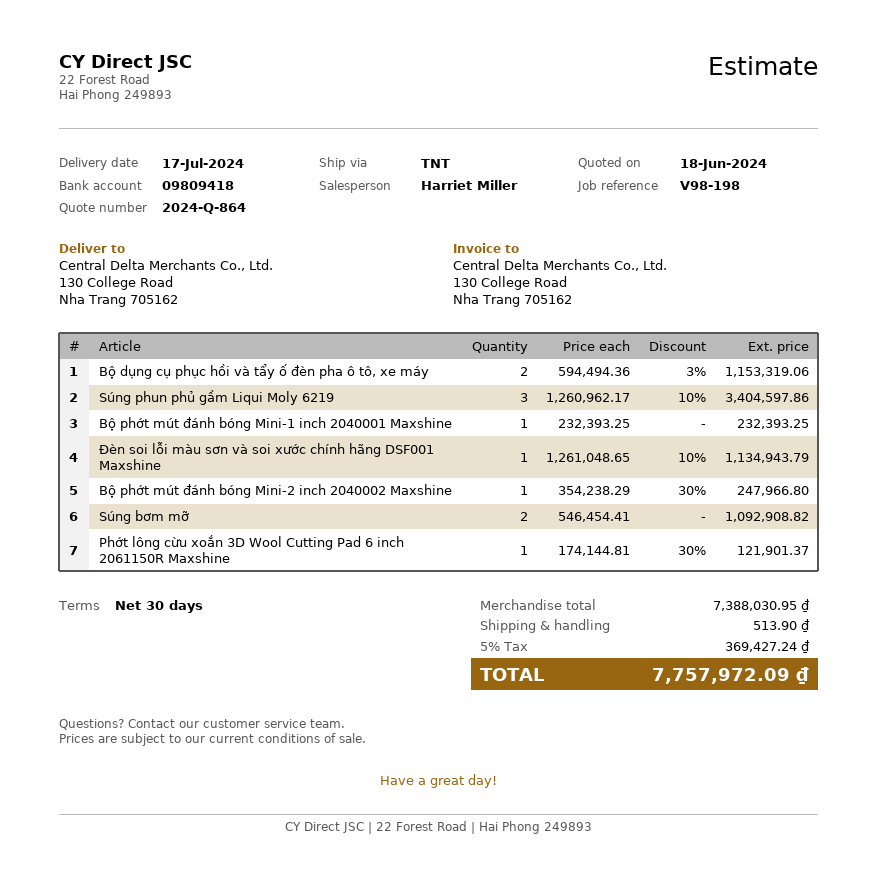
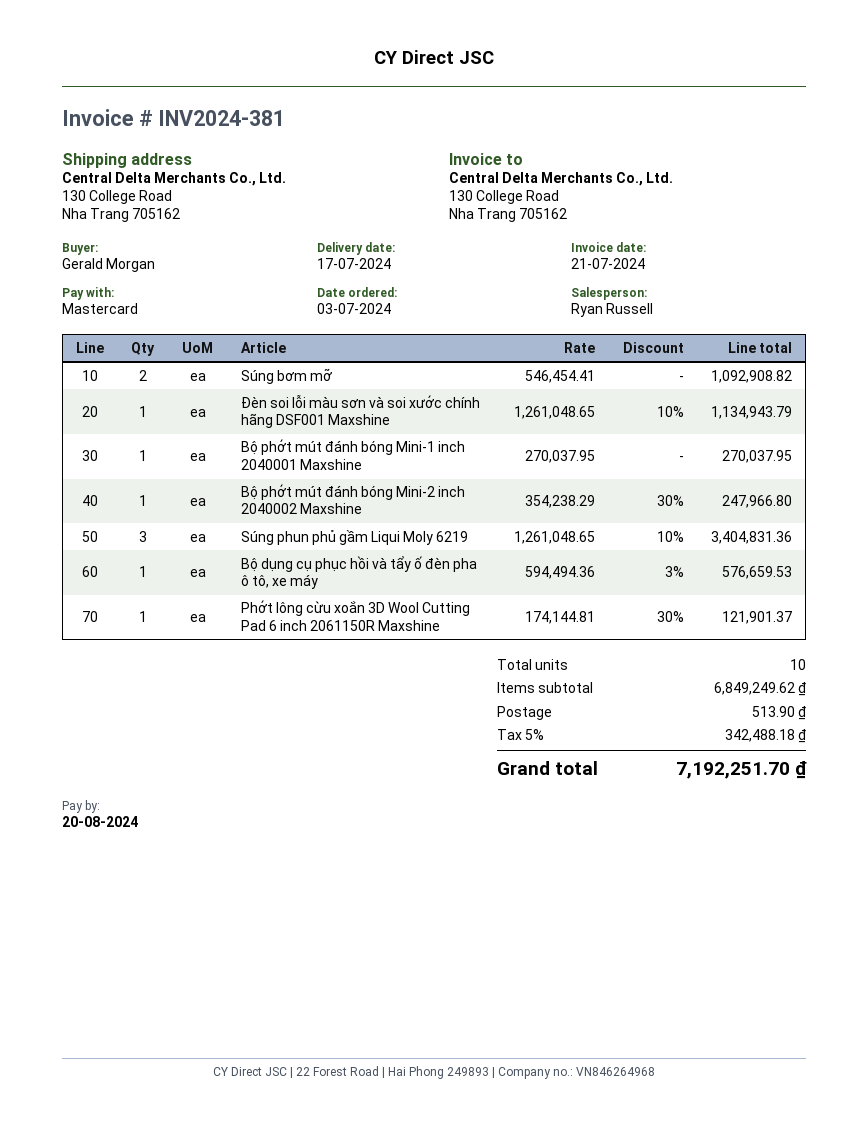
sales rep: Harriet Miller -> Ryan Russell
Bộ dụng cụ phục hồi và tẩy ố đèn pha ô tô, xe máy: 2 x 594494.36 - 3% = 1153319.06 -> 1 x 594494.36 - 3% = 576659.53
Súng phun phủ gầm Liqui Moly 6219: 3 x 1260962.17 - 10% = 3404597.86 -> 3 x 1261048.65 - 10% = 3404831.36
Bộ phớt mút đánh bóng Mini-1 inch 2040001 Maxshine: 1 x 232393.25 = 232393.25 -> 1 x 270037.95 = 270037.95
subtotal: 7388030.95 -> 6849249.62
tax: 5% = 369427.24 -> 5% = 342488.18
total: 7757972.09 -> 7192251.70

